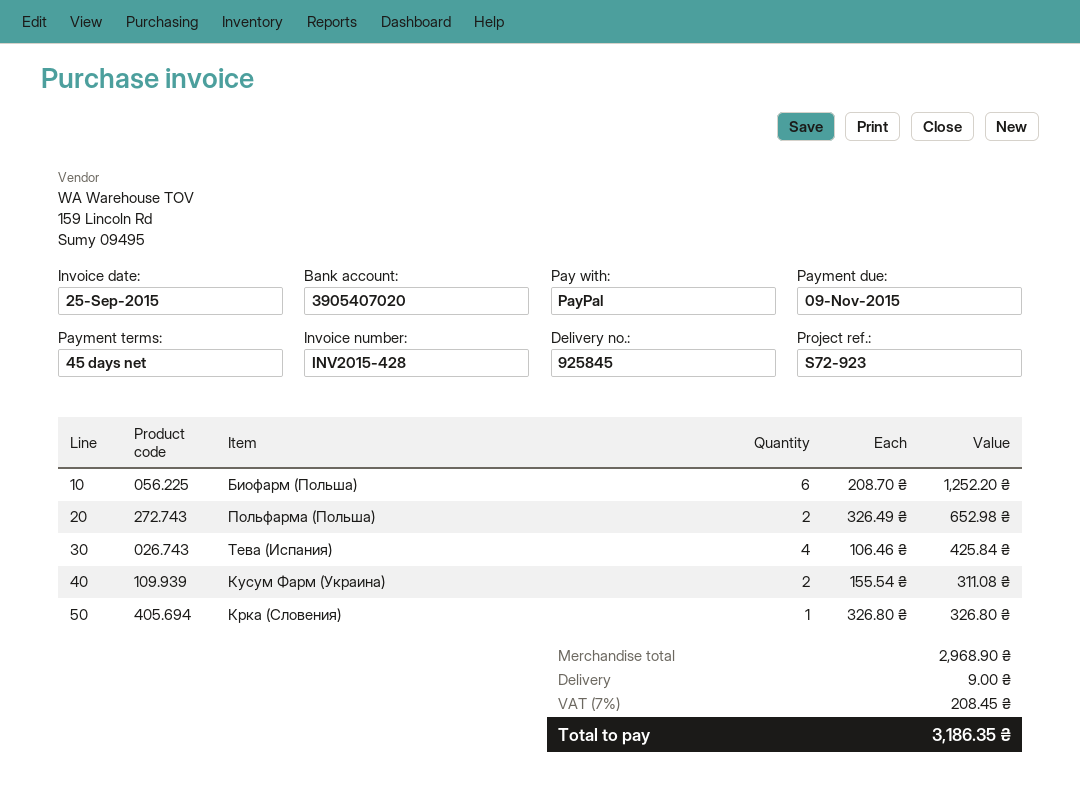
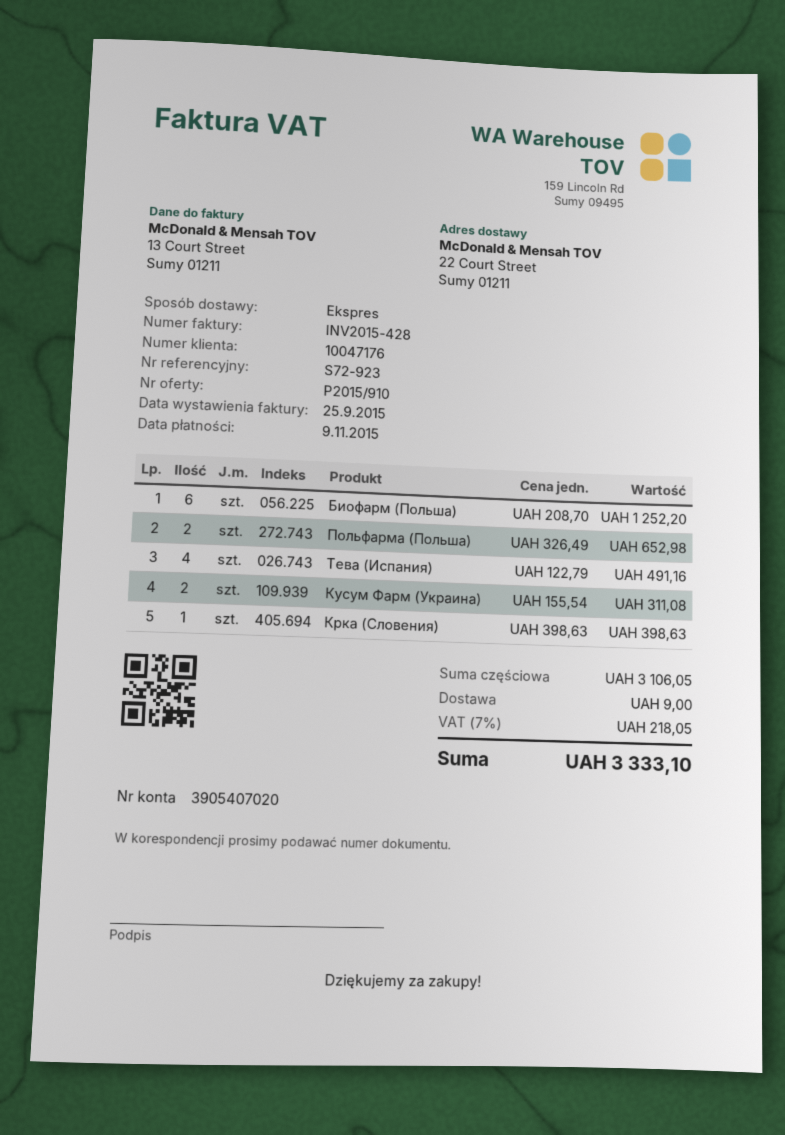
Тева (Испания): 4 x 106.46 = 425.84 -> 4 x 122.79 = 491.16
Крка (Словения): 1 x 326.80 = 326.80 -> 1 x 398.63 = 398.63
subtotal: 2968.90 -> 3106.05
tax: 7% = 208.45 -> 7% = 218.05
total: 3186.35 -> 3333.10

